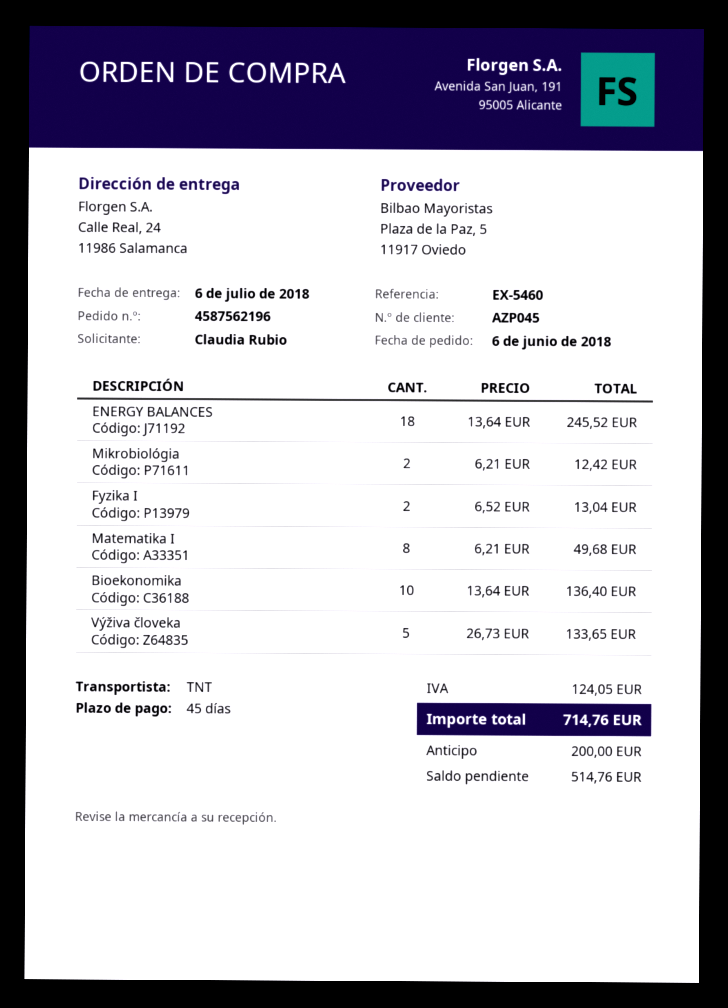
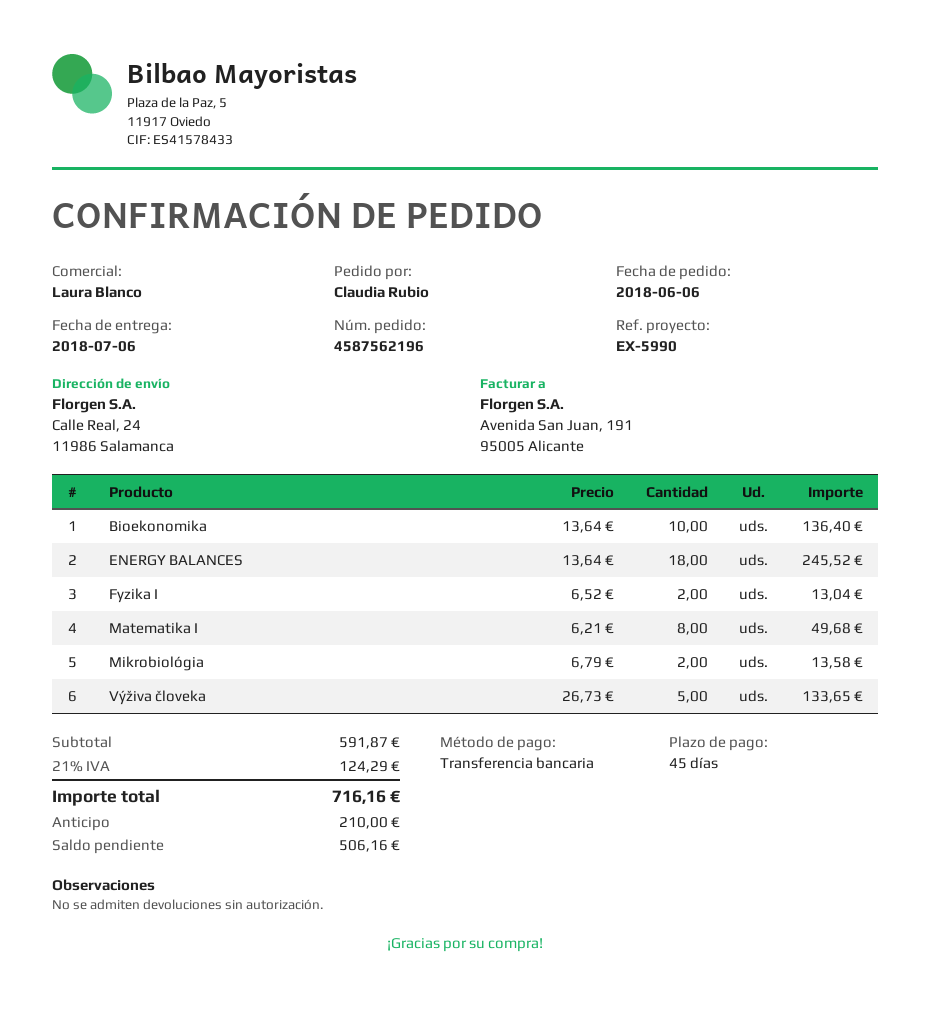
reference: EX-5460 -> EX-5990
Mikrobiológia: 2 x 6.21 = 12.42 -> 2 x 6.79 = 13.58
tax: 124.05 -> 124.29
total: 714.76 -> 716.16
deposit: 200.00 -> 210.00
balance: 514.76 -> 506.16

